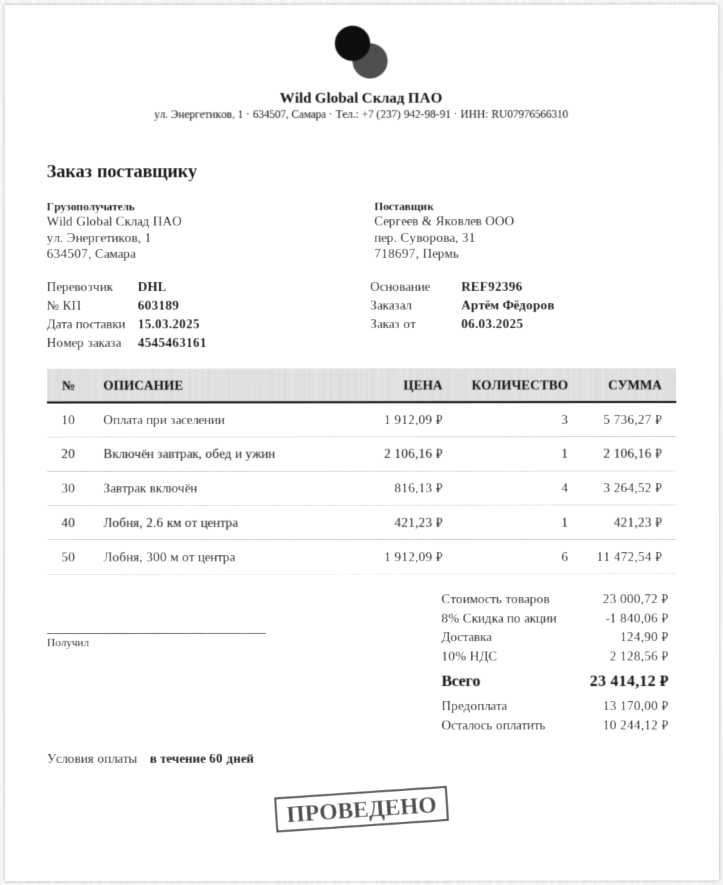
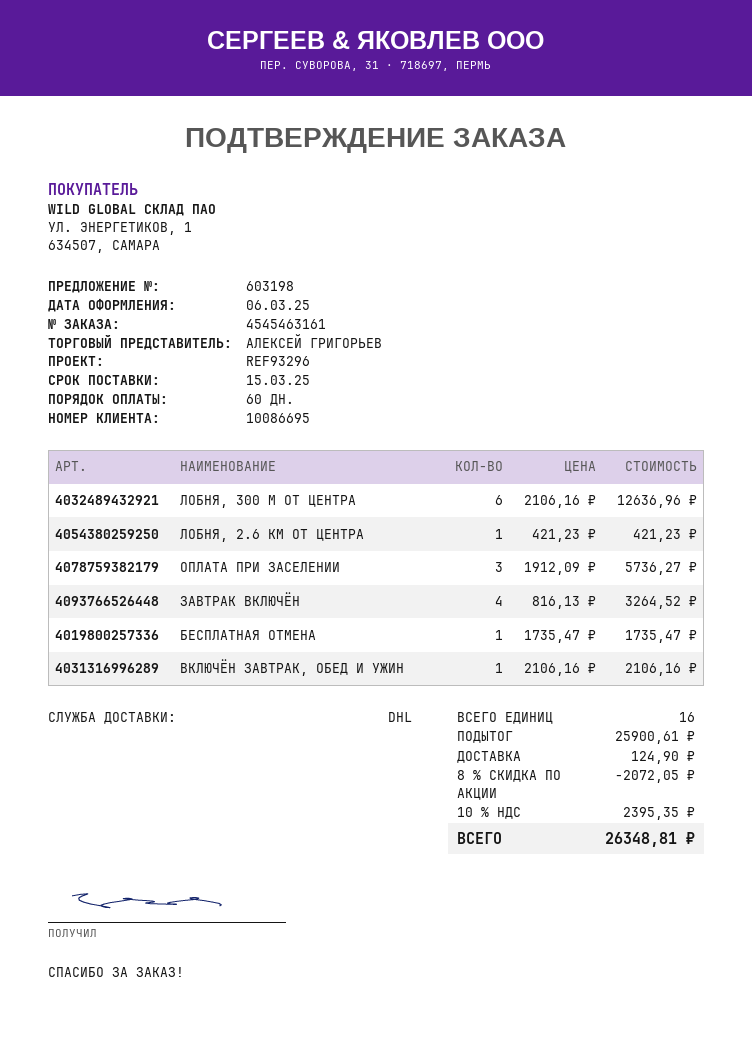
quote number: 603189 -> 603198
reference: REF92396 -> REF93296
Лобня, 300 м от центра: 6 x 1912.09 = 11472.54 -> 6 x 2106.16 = 12636.96
БЕСПЛАТНАЯ ОТМЕНА: none -> 1 x 1735.47 = 1735.47
subtotal: 23000.72 -> 25900.61
discount: 8% = 1840.06 -> 8% = 2072.05
tax: 10% = 2128.56 -> 10% = 2395.35
total: 23414.12 -> 26348.81

